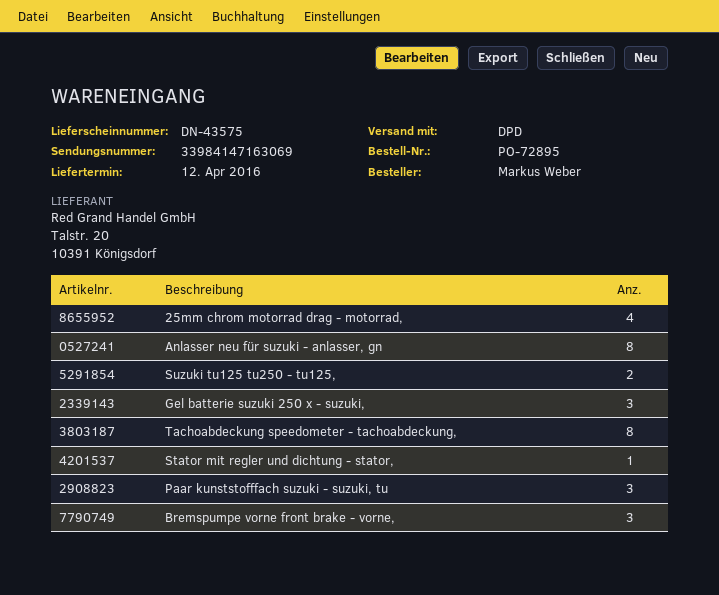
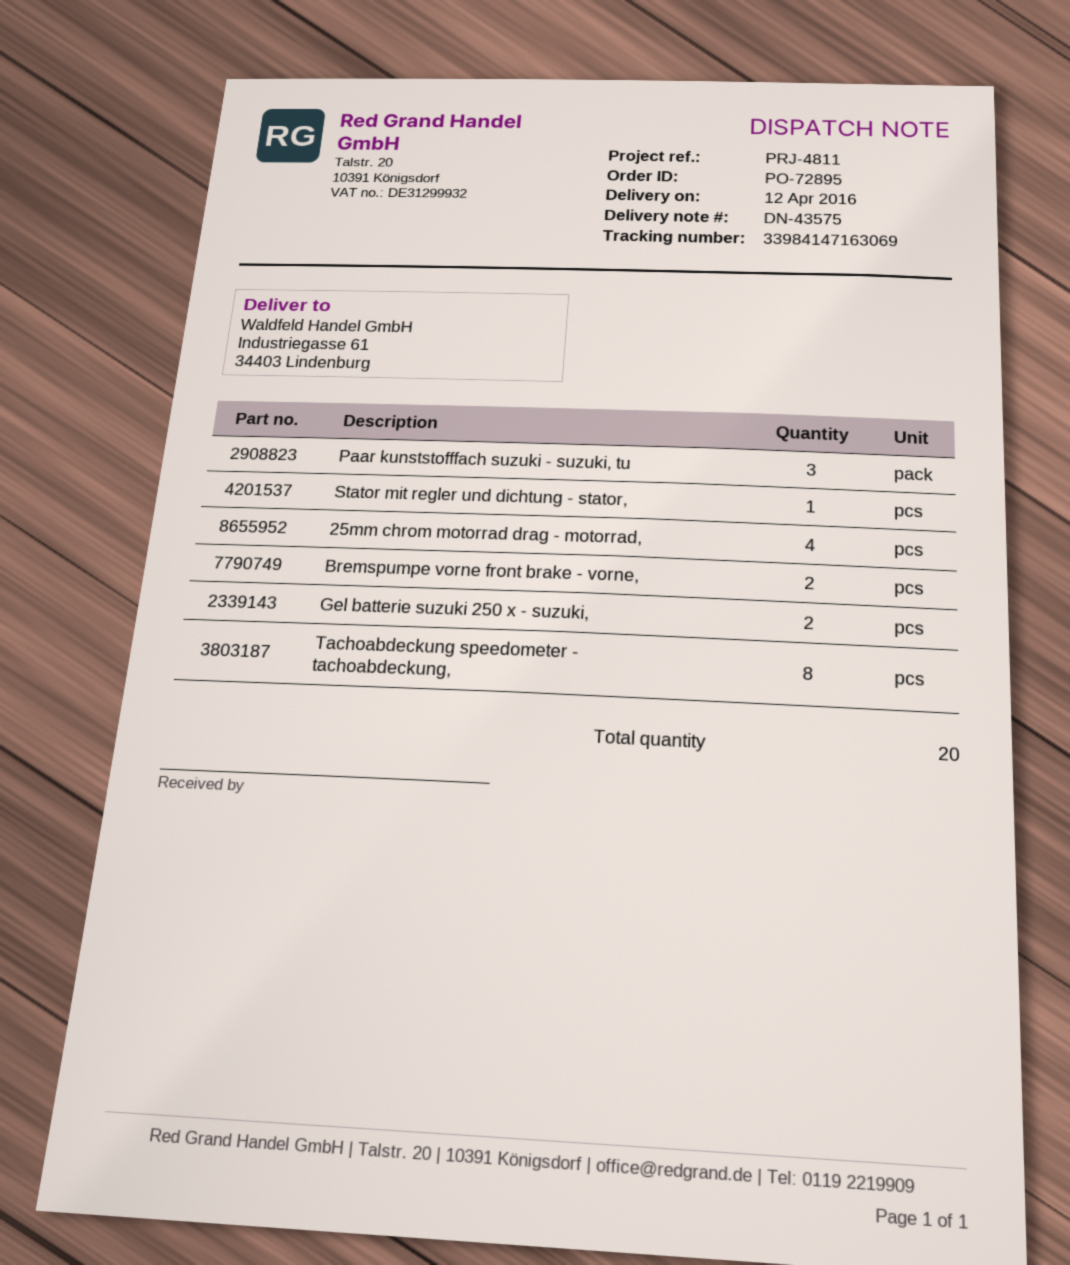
Anlasser neu für suzuki - anlasser, gn: 8 -> none
Suzuki tu125 tu250 - tu125,: 2 -> none
Gel batterie suzuki 250 x - suzuki,: 3 -> 2
Bremspumpe vorne front brake - vorne,: 3 -> 2

